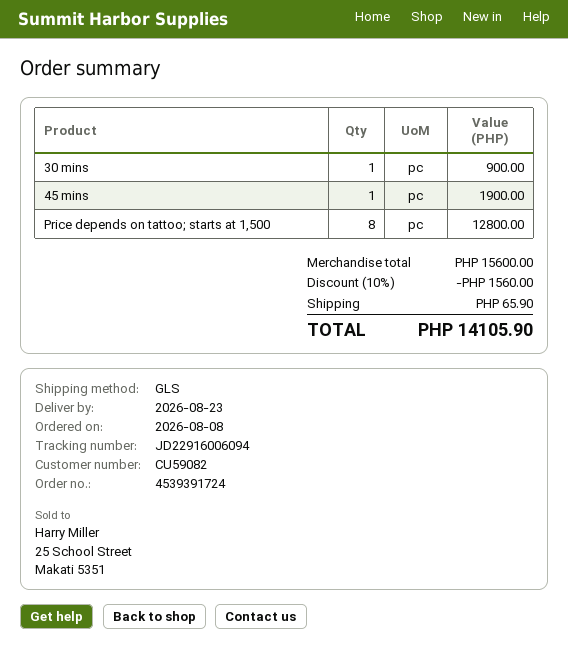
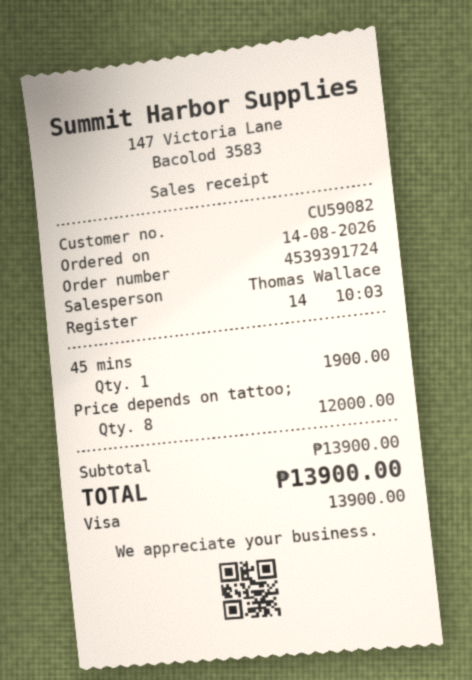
order date: 2026-08-08 -> 2026-08-14
30 mins: 1 for 900.00 -> none
Price depends on tattoo; starts at 1,500: 8 for 12800.00 -> 8 for 12000.00
subtotal: 15600.00 -> 13900.00
discount: 10% = 1560.00 -> none
shipping: 65.90 -> none
total: 14105.90 -> 13900.00

